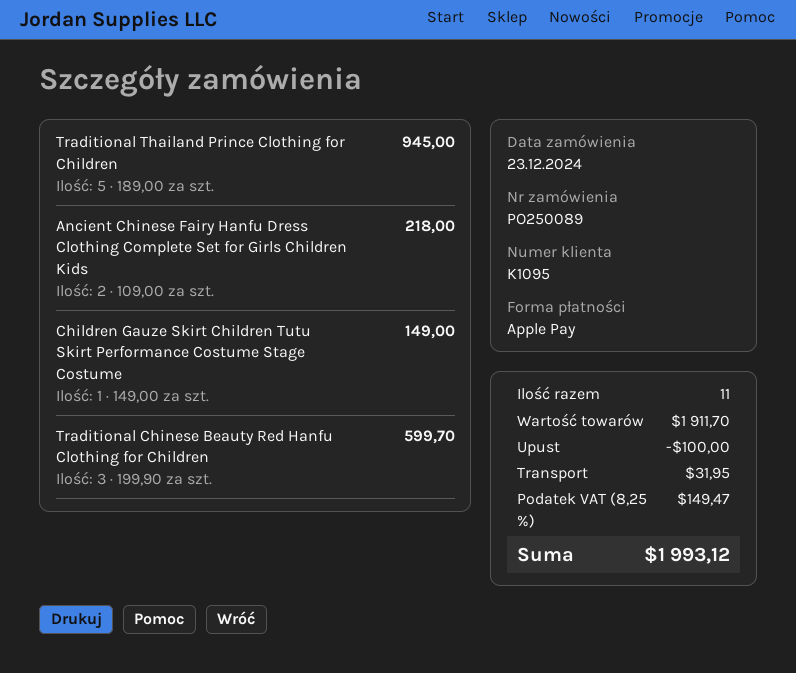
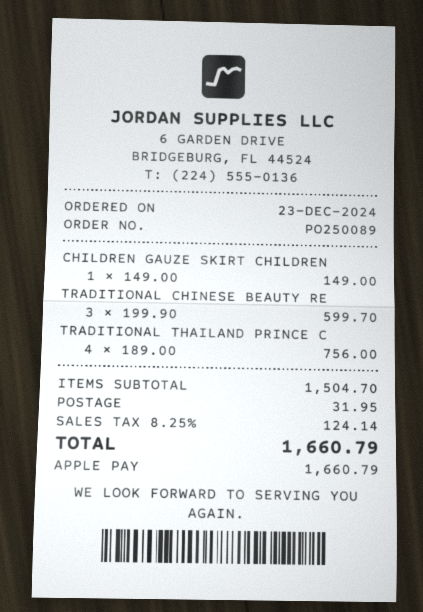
Traditional Thailand Prince Clothing for Children: 5 x 189.00 = 945.00 -> 4 x 189.00 = 756.00
Ancient Chinese Fairy Hanfu Dress Clothing Complete Set for Girls Children Kids: 2 x 109.00 = 218.00 -> none
subtotal: 1911.70 -> 1504.70
discount: 100.00 -> none
tax: 8.25% = 149.47 -> 8.25% = 124.14
total: 1993.12 -> 1660.79

